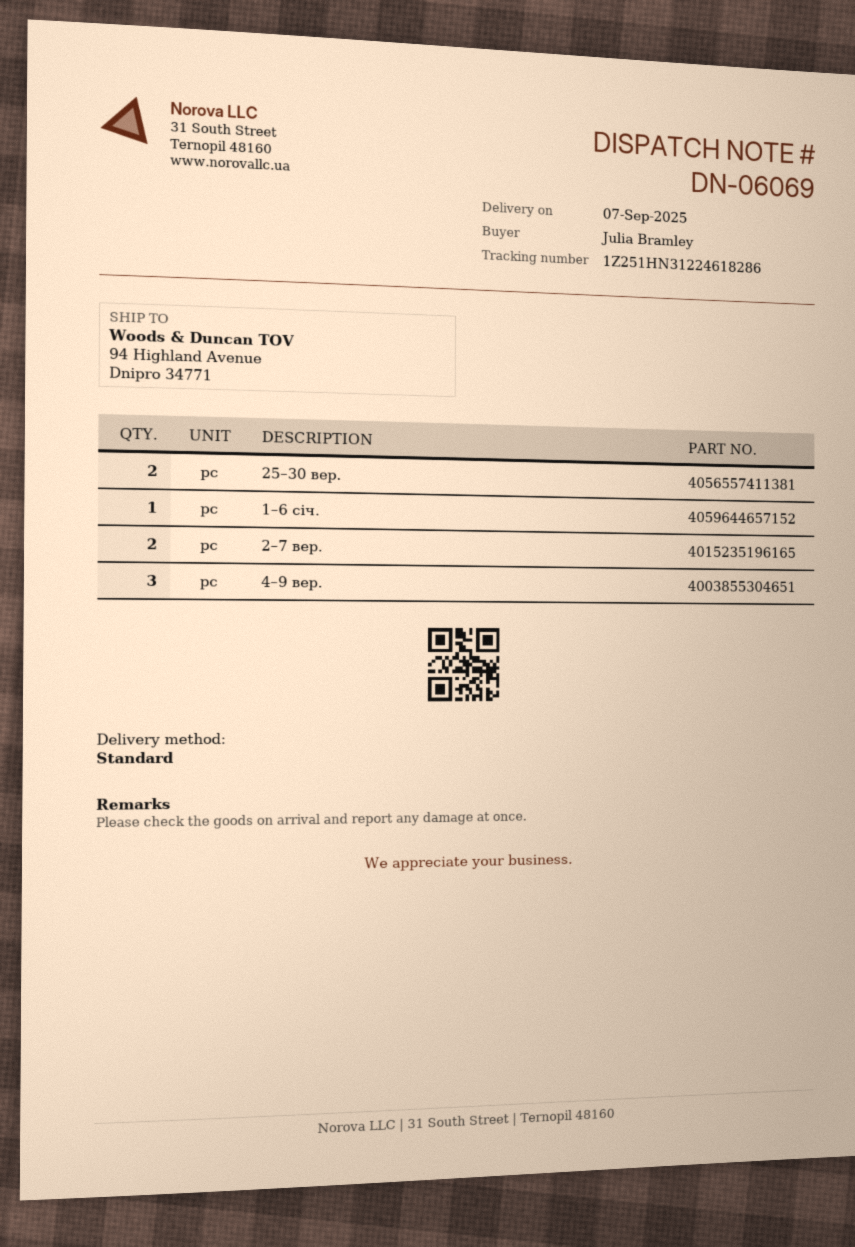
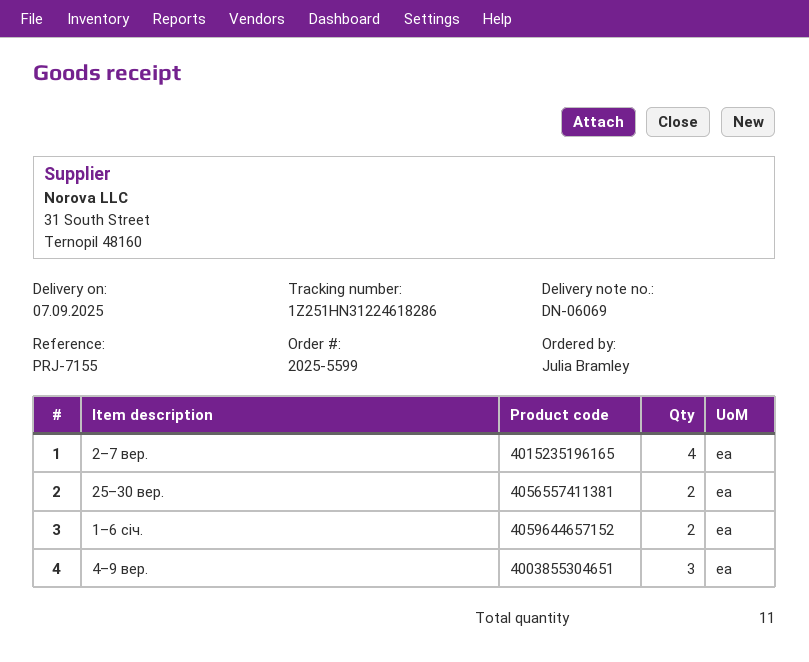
1–6 січ.: 1 -> 2
2–7 вер.: 2 -> 4

